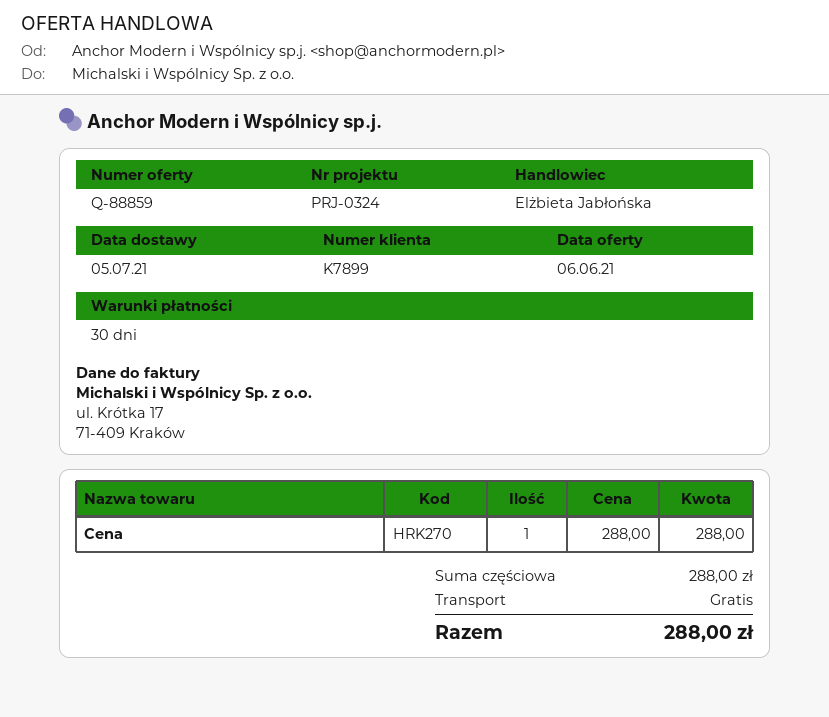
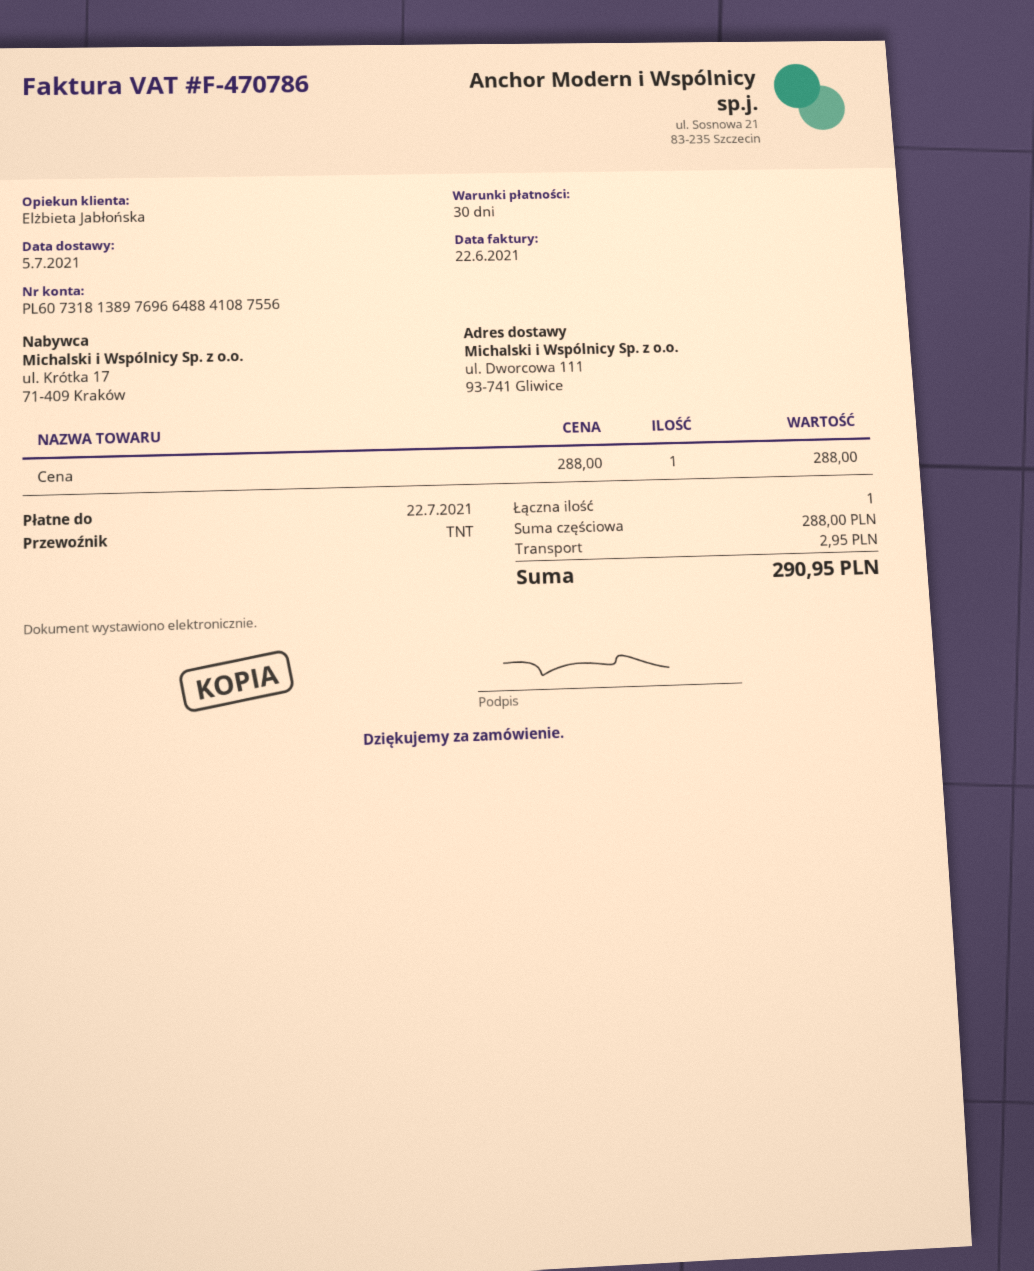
shipping: 0.00 -> 2.95
total: 288.00 -> 290.95

